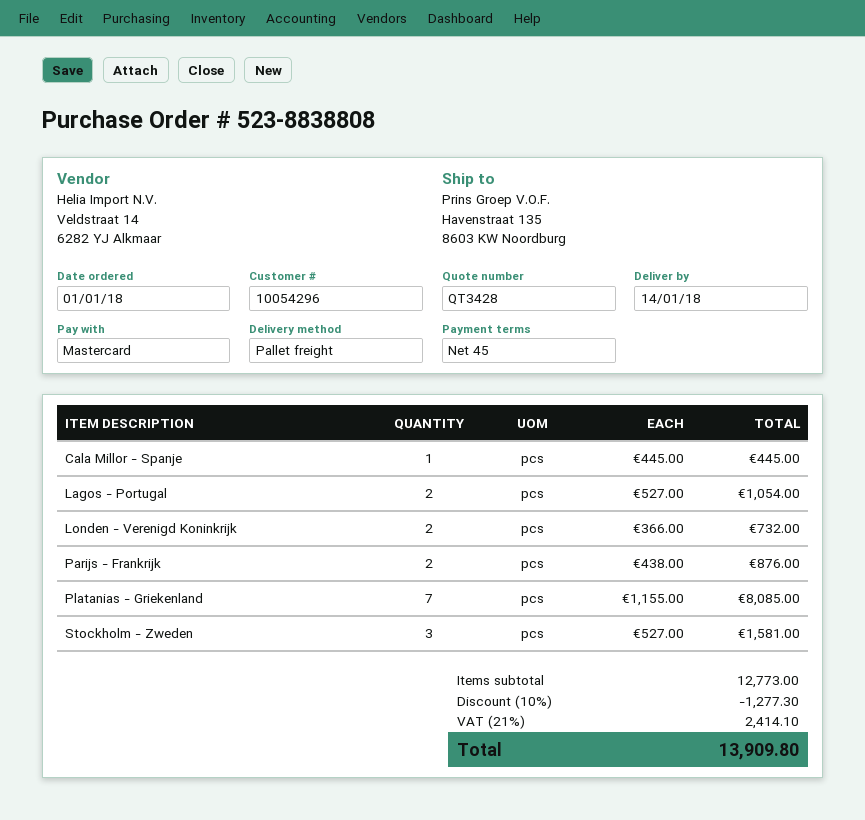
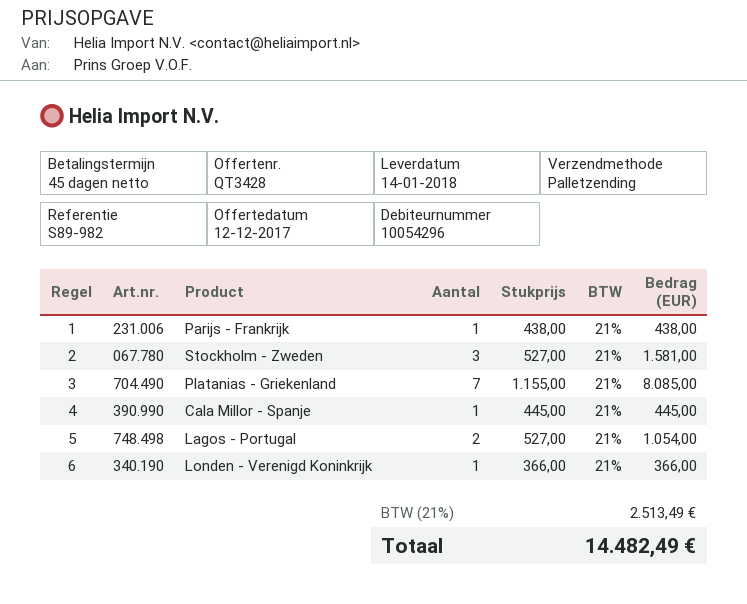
Londen - Verenigd Koninkrijk: 2 x 366.00 = 732.00 -> 1 x 366.00 = 366.00
Parijs - Frankrijk: 2 x 438.00 = 876.00 -> 1 x 438.00 = 438.00
discount: 10% = 1277.30 -> none
tax: 21% = 2414.10 -> 21% = 2513.49
total: 13909.80 -> 14482.49

